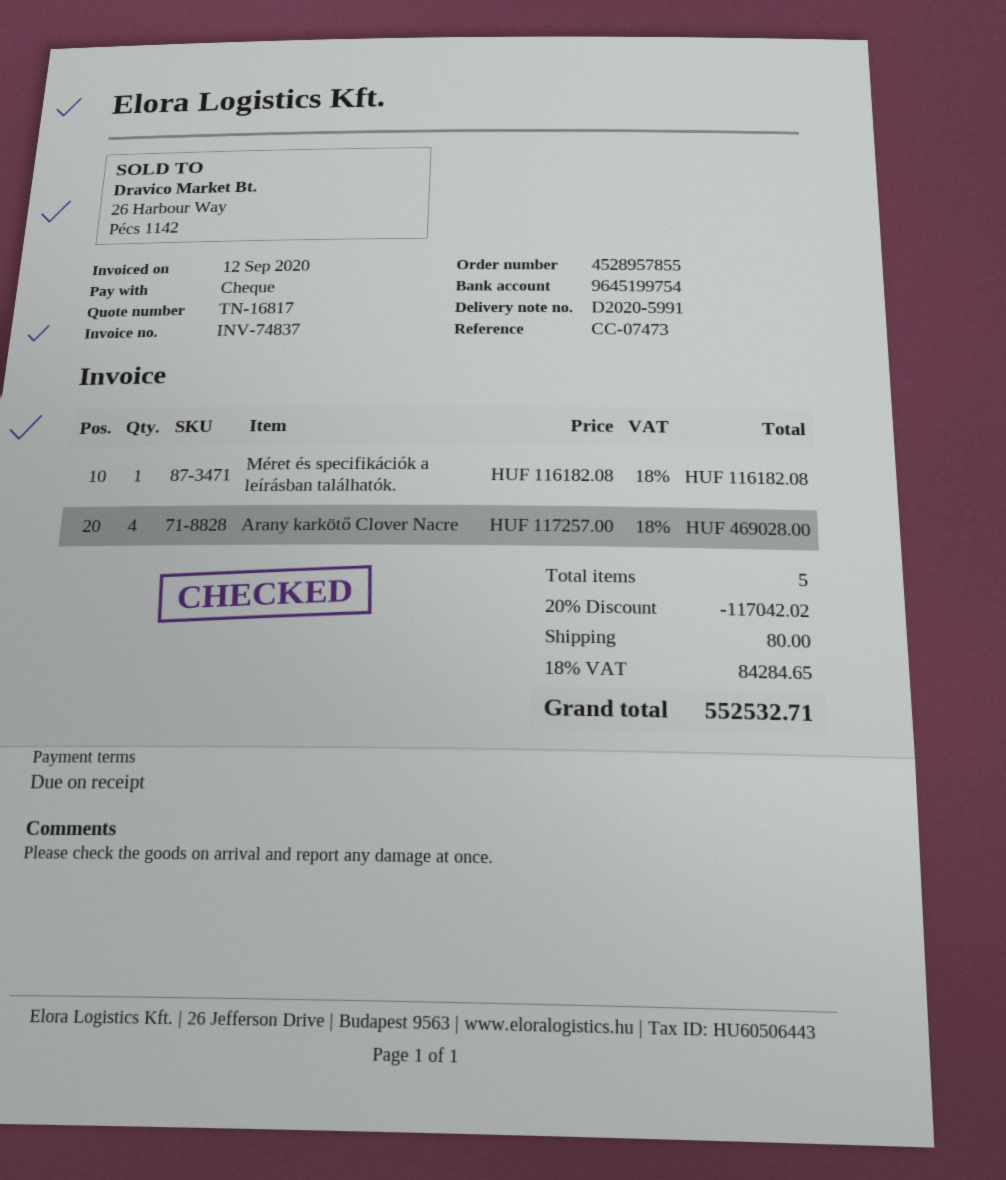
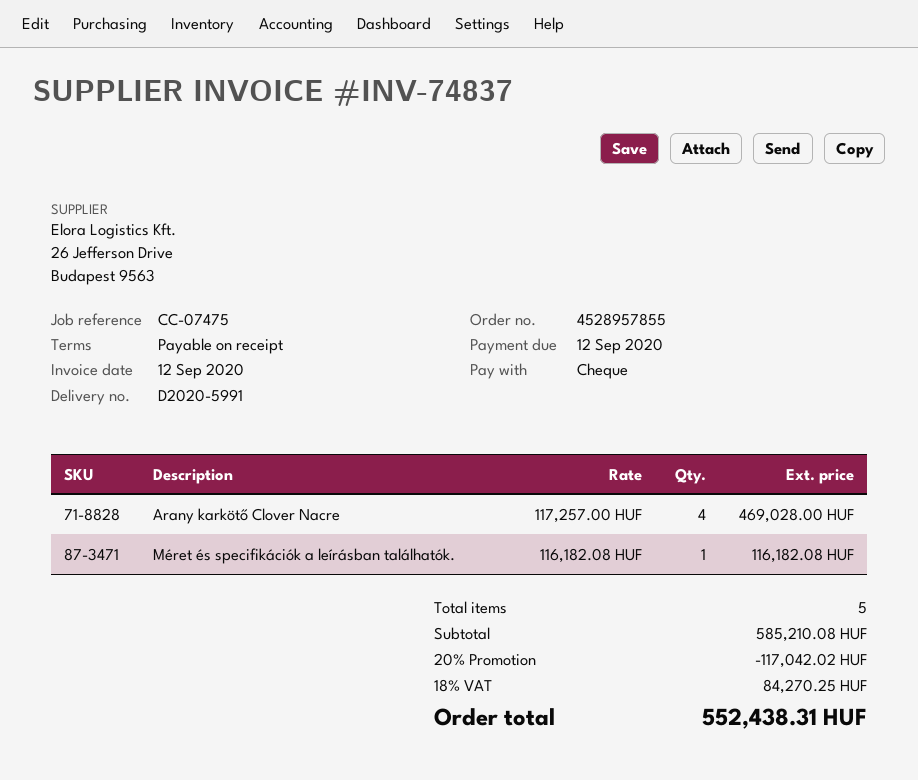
reference: CC-07473 -> CC-07475
shipping: 80.00 -> none
tax: 18% = 84284.65 -> 18% = 84270.25
total: 552532.71 -> 552438.31

